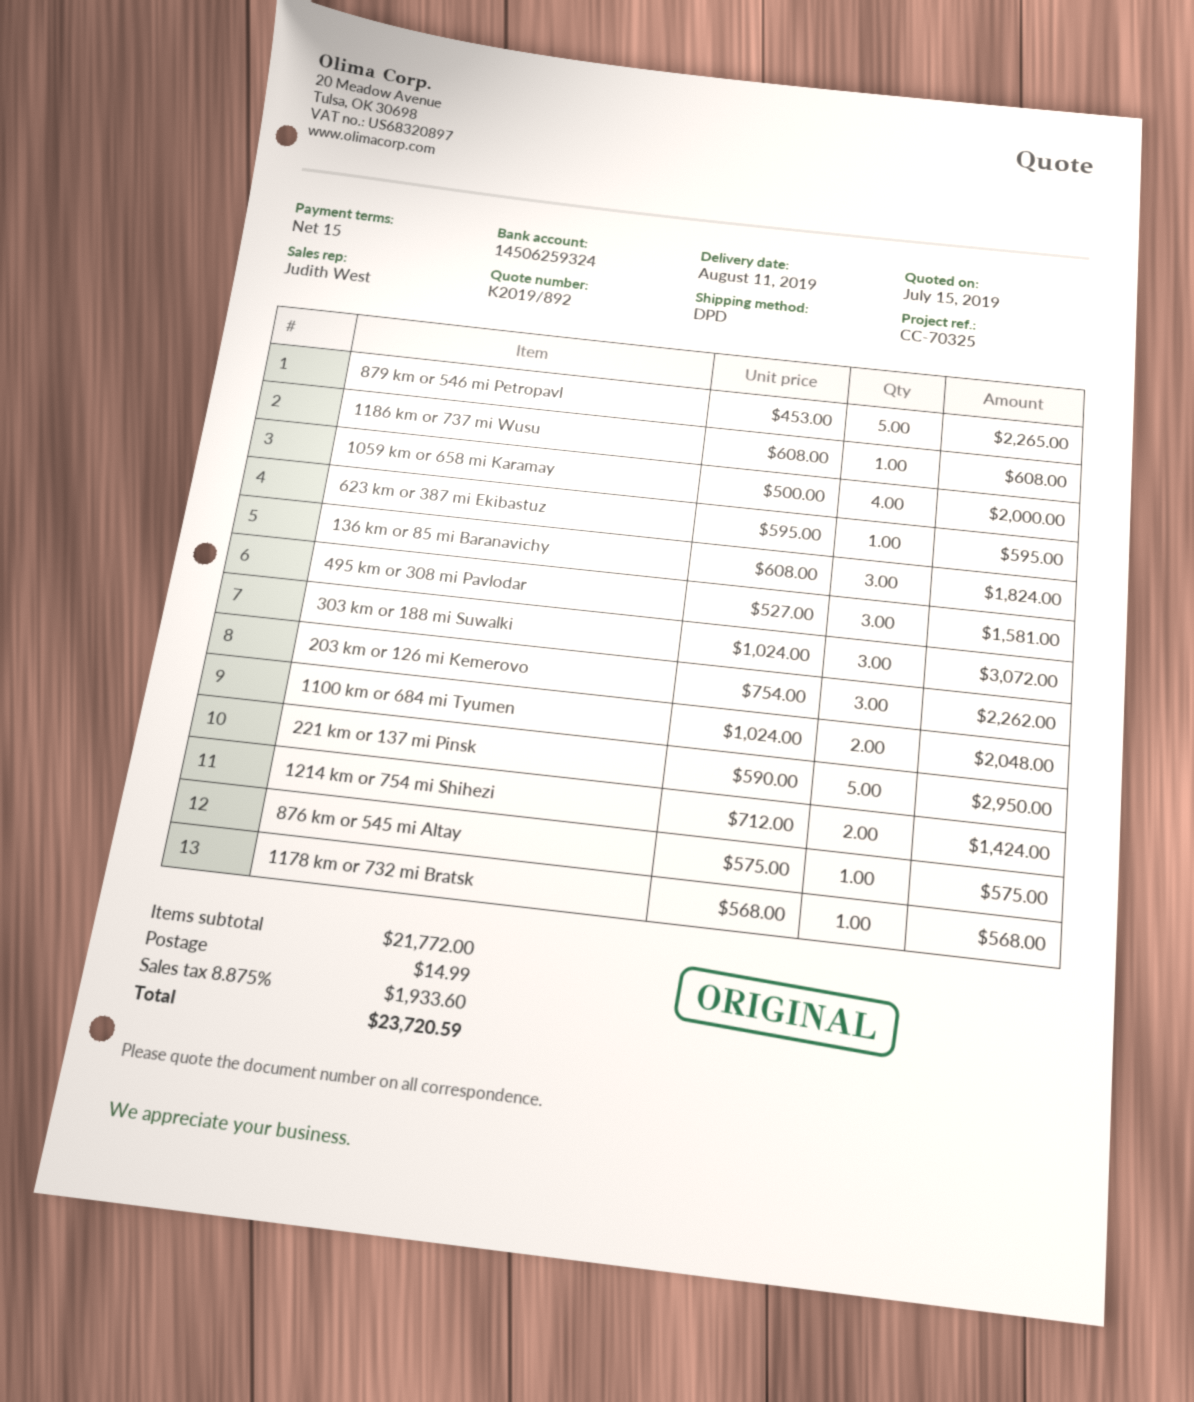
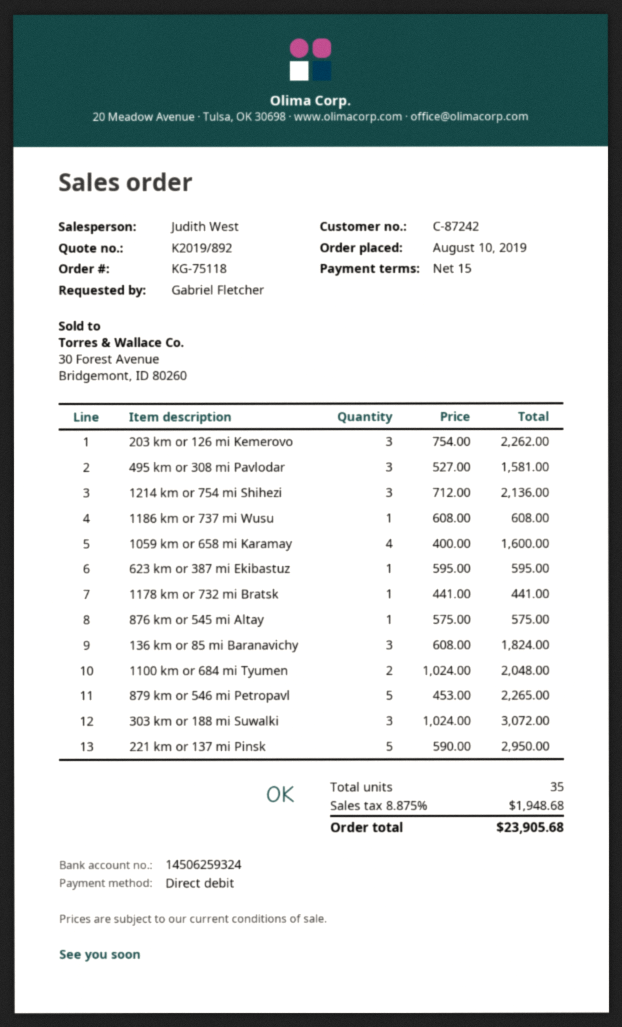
1059 km or 658 mi Karamay: 4 x 500.00 = 2000.00 -> 4 x 400.00 = 1600.00
1214 km or 754 mi Shihezi: 2 x 712.00 = 1424.00 -> 3 x 712.00 = 2136.00
1178 km or 732 mi Bratsk: 1 x 568.00 = 568.00 -> 1 x 441.00 = 441.00
shipping: 14.99 -> none
tax: 8.875% = 1933.60 -> 8.875% = 1948.68
total: 23720.59 -> 23905.68

